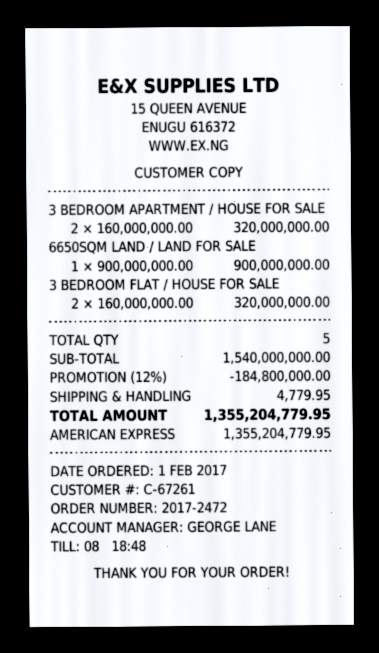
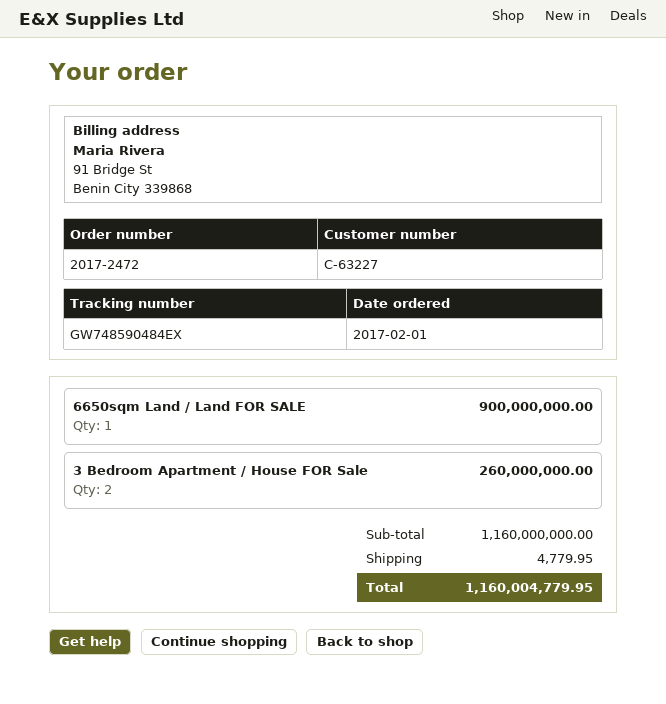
customer number: C-67261 -> C-63227
3 BEDROOM APARTMENT / HOUSE FOR SALE: 2 for 320000000.00 -> 2 for 260000000.00
3 BEDROOM FLAT / HOUSE FOR SALE: 2 for 320000000.00 -> none
subtotal: 1540000000.00 -> 1160000000.00
discount: 12% = 184800000.00 -> none
total: 1355204779.95 -> 1160004779.95

